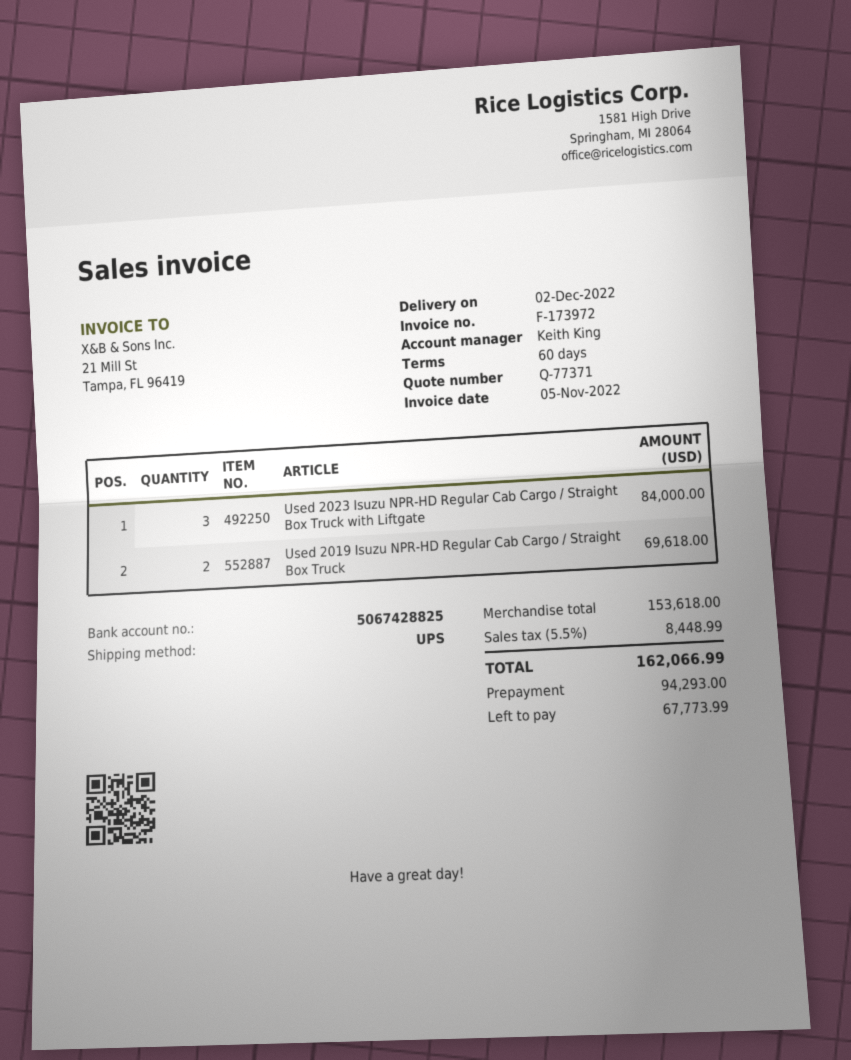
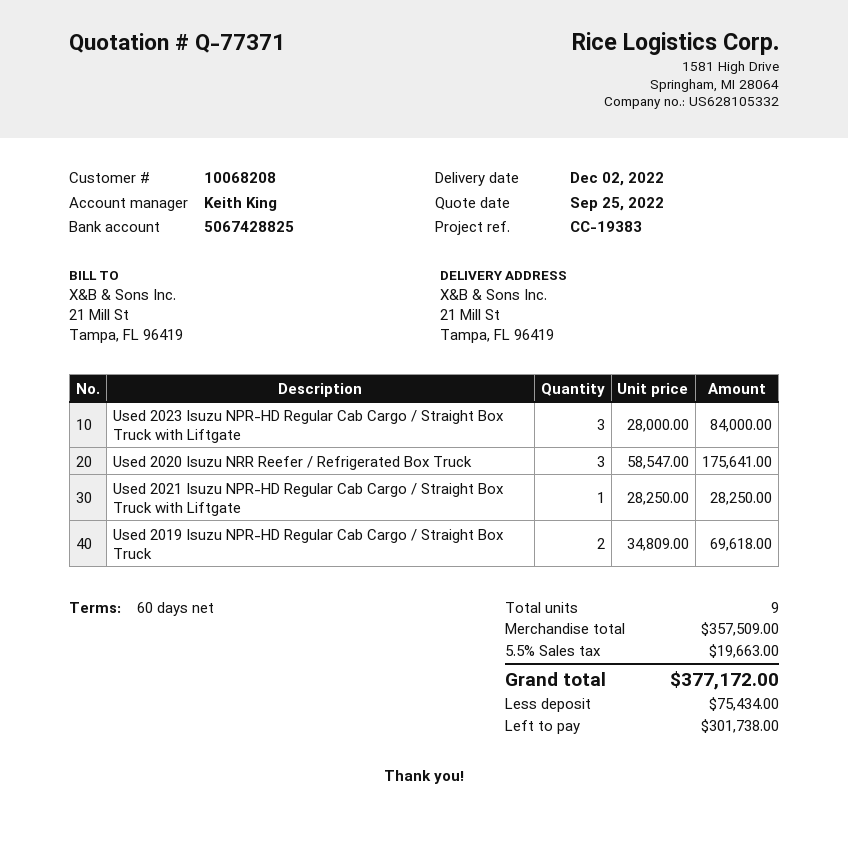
Used 2020 Isuzu NRR Reefer / Refrigerated Box Truck: none -> 3 for 175641.00
Used 2021 Isuzu NPR-HD Regular Cab Cargo / Straight Box Truck with Liftgate: none -> 1 for 28250.00
subtotal: 153618.00 -> 357509.00
tax: 5.5% = 8448.99 -> 5.5% = 19663.00
total: 162066.99 -> 377172.00
deposit: 94293.00 -> 75434.00
balance: 67773.99 -> 301738.00

